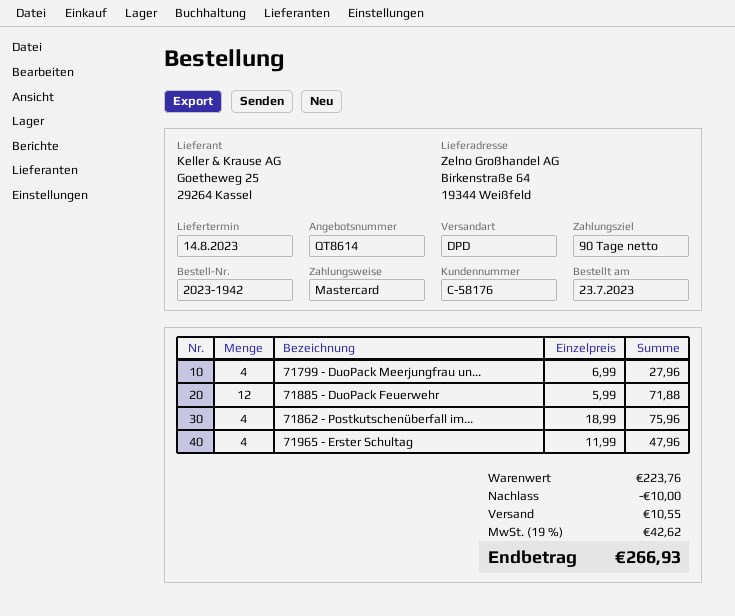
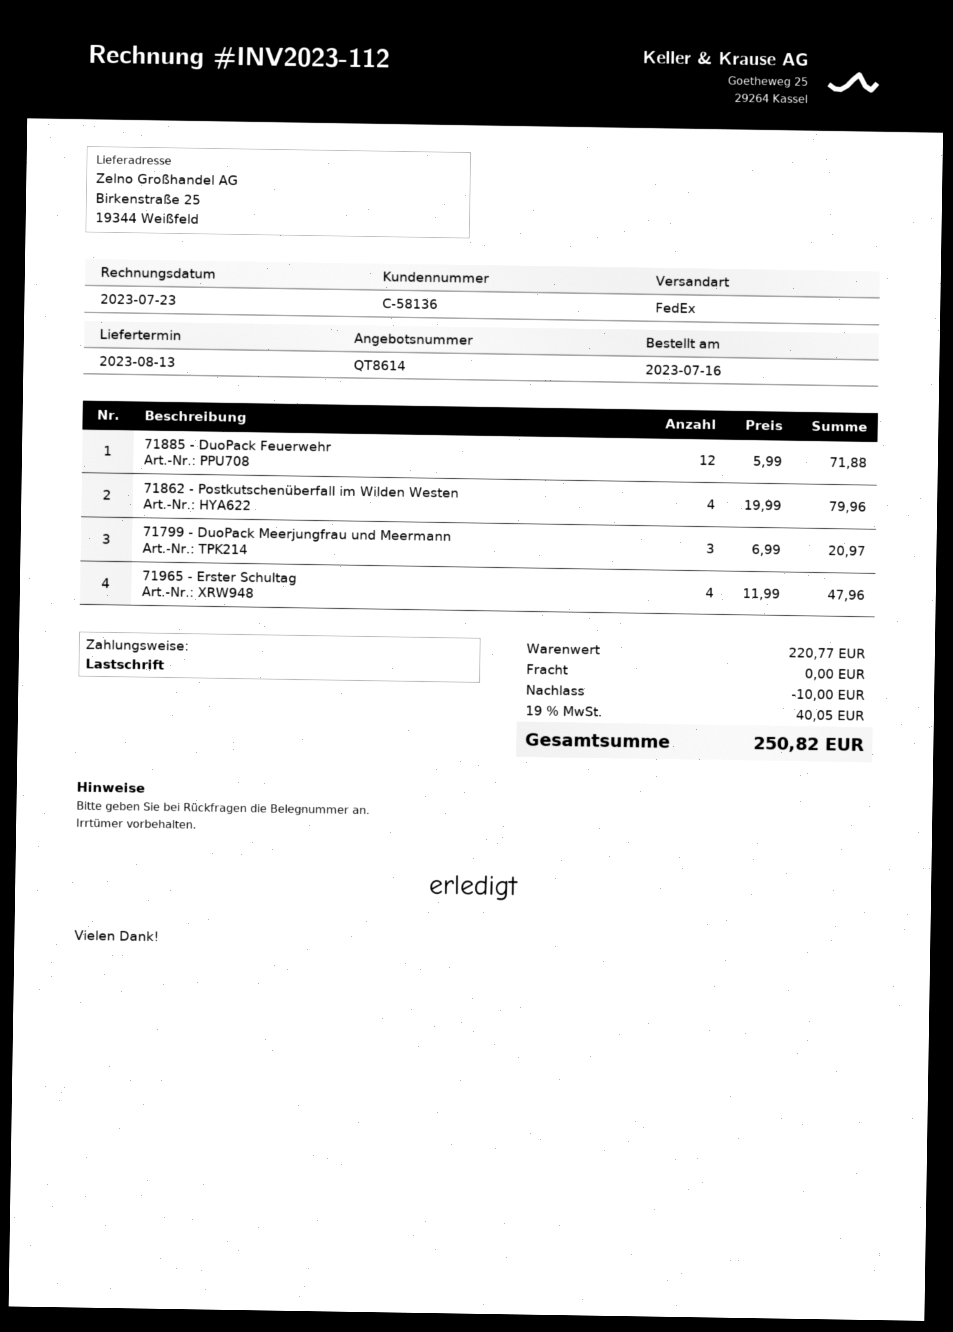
order date: 2023-07-23 -> 2023-07-16
delivery date: 2023-08-14 -> 2023-08-13
customer number: C-58176 -> C-58136
payment method: Mastercard -> direct debit
shipping method: DPD -> FedEx
ship to: Birkenstraße 64, 19344 Weißfeld -> Birkenstraße 25, 19344 Weißfeld
71799 - DuoPack Meerjungfrau un...: 4 x 6.99 = 27.96 -> 3 x 6.99 = 20.97
71862 - Postkutschenüberfall im...: 4 x 18.99 = 75.96 -> 4 x 19.99 = 79.96
subtotal: 223.76 -> 220.77
shipping: 10.55 -> 0.00
tax: 19% = 42.62 -> 19% = 40.05
total: 266.93 -> 250.82

